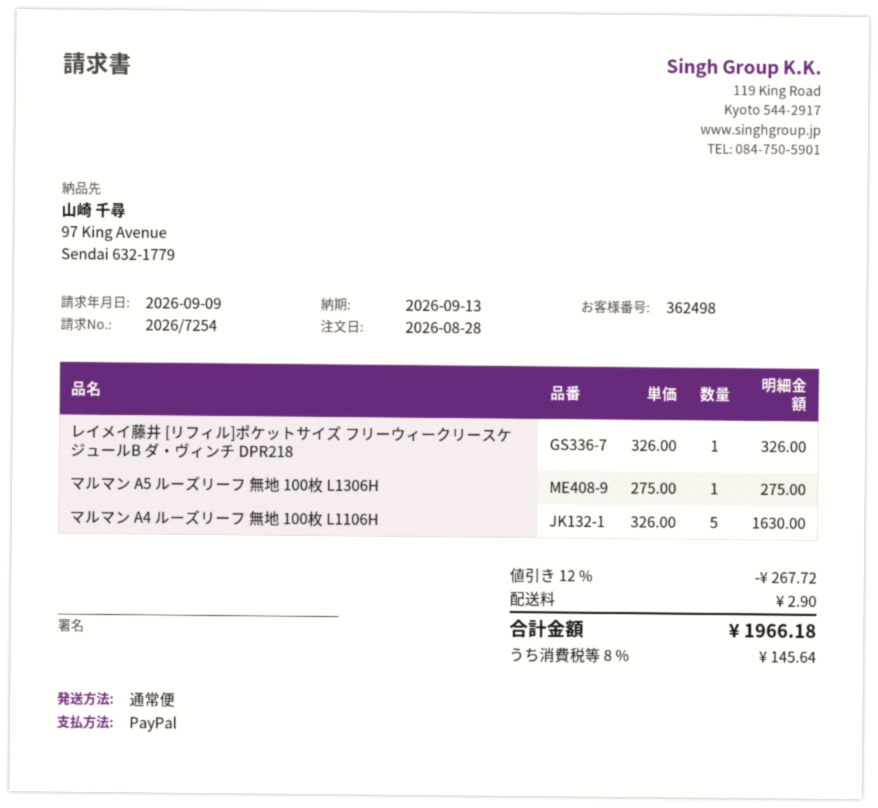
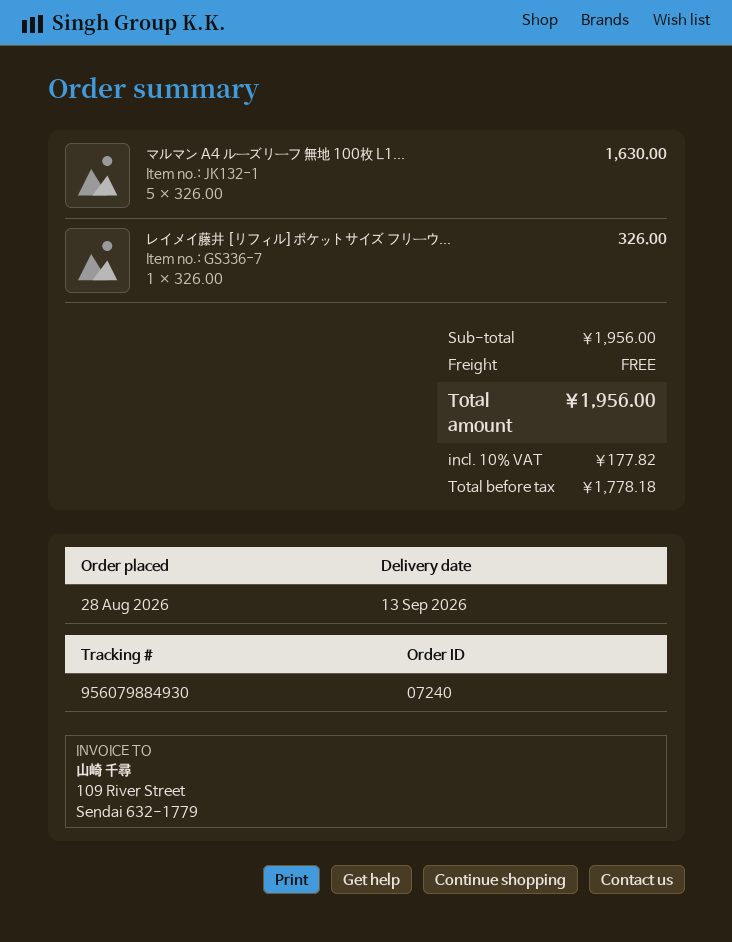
マルマン A5 ルーズリーフ 無地 100枚 L1306H: 1 x 275.00 = 275.00 -> none
discount: 12% = 267.72 -> none
shipping: 2.90 -> 0.00
tax: 8% = 145.64 -> 10% = 177.82
total: 1966.18 -> 1956.00

